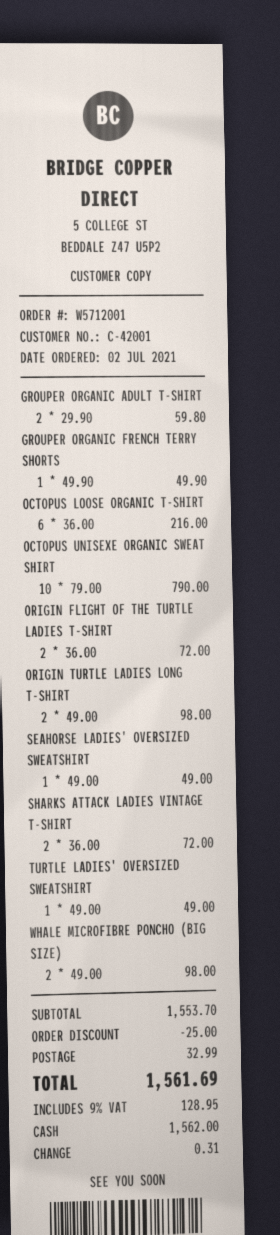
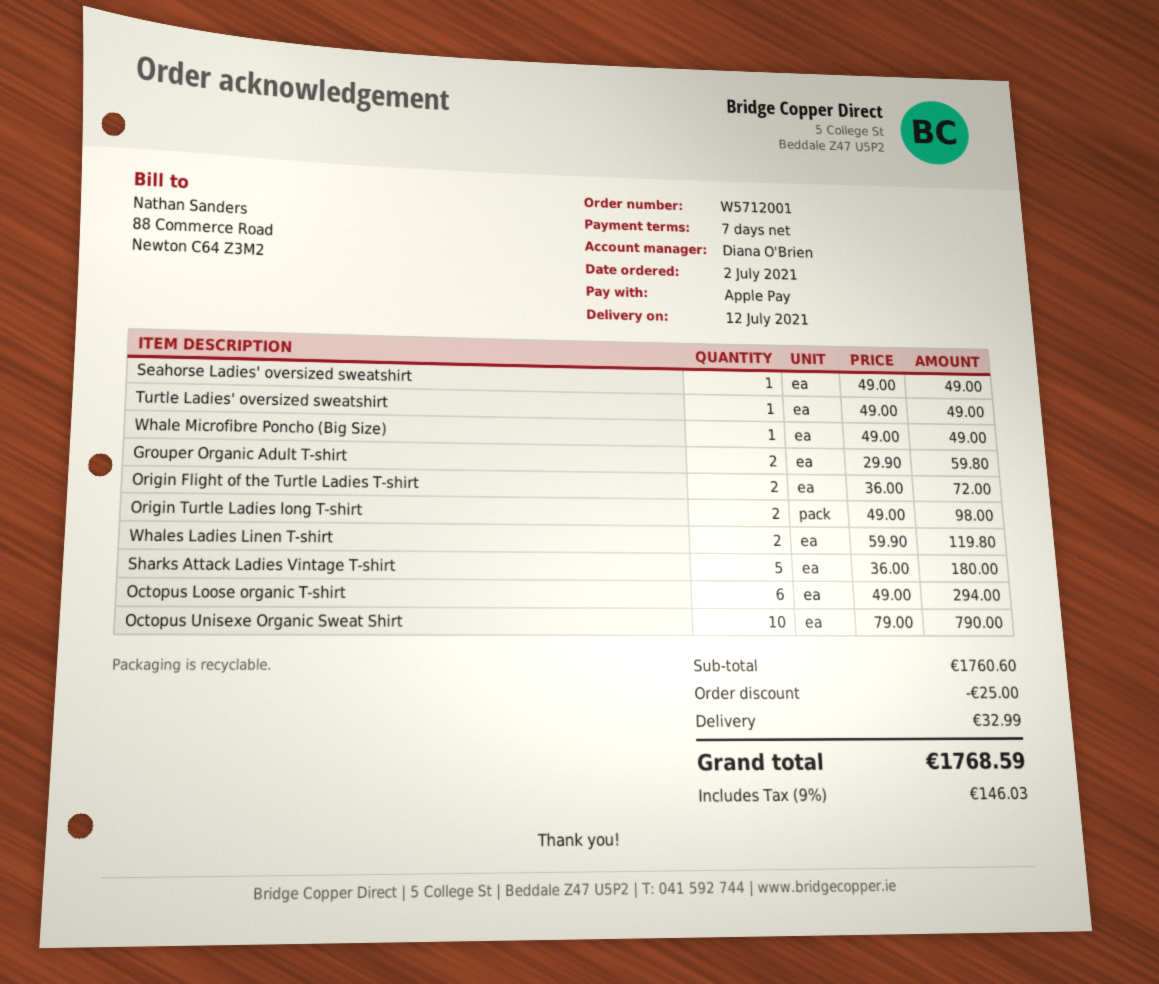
payment method: cash -> Apple Pay
GROUPER ORGANIC FRENCH TERRY SHORTS: 1 x 49.90 = 49.90 -> none
OCTOPUS LOOSE ORGANIC T-SHIRT: 6 x 36.00 = 216.00 -> 6 x 49.00 = 294.00
SHARKS ATTACK LADIES VINTAGE T-SHIRT: 2 x 36.00 = 72.00 -> 5 x 36.00 = 180.00
WHALE MICROFIBRE PONCHO (BIG SIZE): 2 x 49.00 = 98.00 -> 1 x 49.00 = 49.00
Whales Ladies Linen T-shirt: none -> 2 x 59.90 = 119.80
subtotal: 1553.70 -> 1760.60
tax: 9% = 128.95 -> 9% = 146.03
total: 1561.69 -> 1768.59

